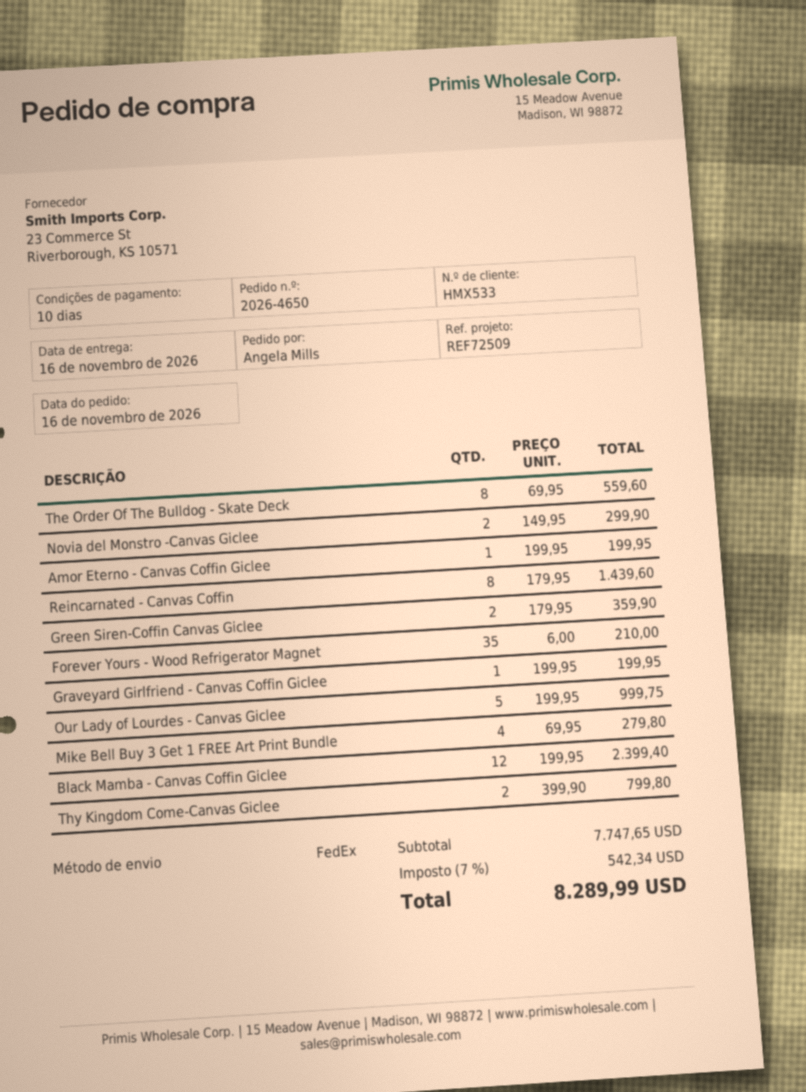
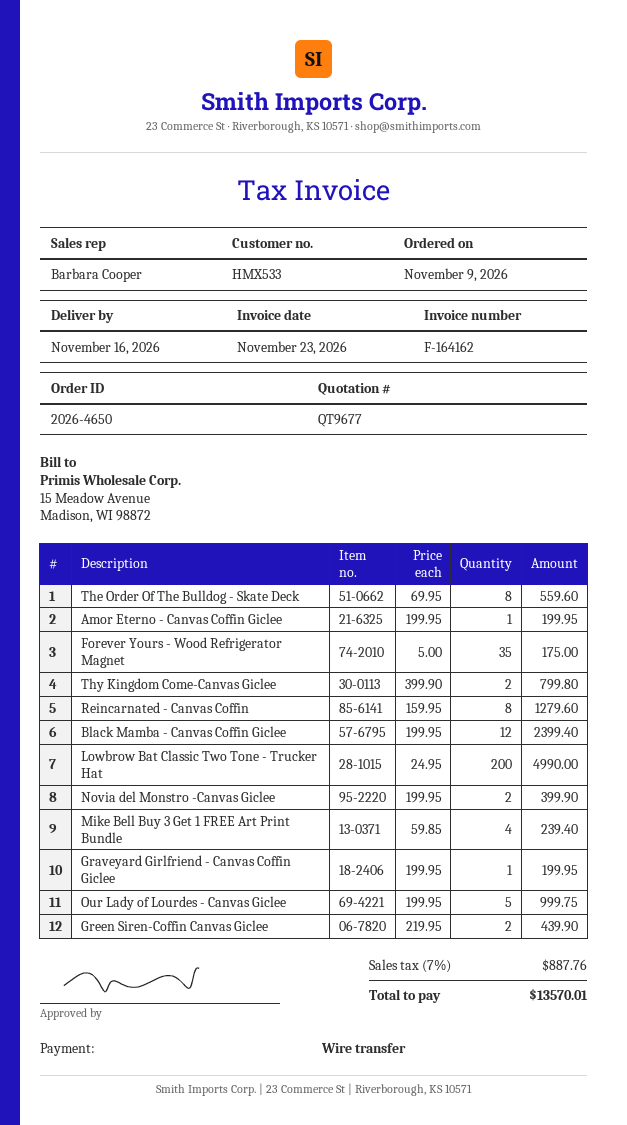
order date: 2026-11-16 -> 2026-11-09
Novia del Monstro -Canvas Giclee: 2 x 149.95 = 299.90 -> 2 x 199.95 = 399.90
Reincarnated - Canvas Coffin: 8 x 179.95 = 1439.60 -> 8 x 159.95 = 1279.60
Green Siren-Coffin Canvas Giclee: 2 x 179.95 = 359.90 -> 2 x 219.95 = 439.90
Forever Yours - Wood Refrigerator Magnet: 35 x 6.00 = 210.00 -> 35 x 5.00 = 175.00
Mike Bell Buy 3 Get 1 FREE Art Print Bundle: 4 x 69.95 = 279.80 -> 4 x 59.85 = 239.40
Lowbrow Bat Classic Two Tone - Trucker Hat: none -> 200 x 24.95 = 4990.00
tax: 7% = 542.34 -> 7% = 887.76
total: 8289.99 -> 13570.01

